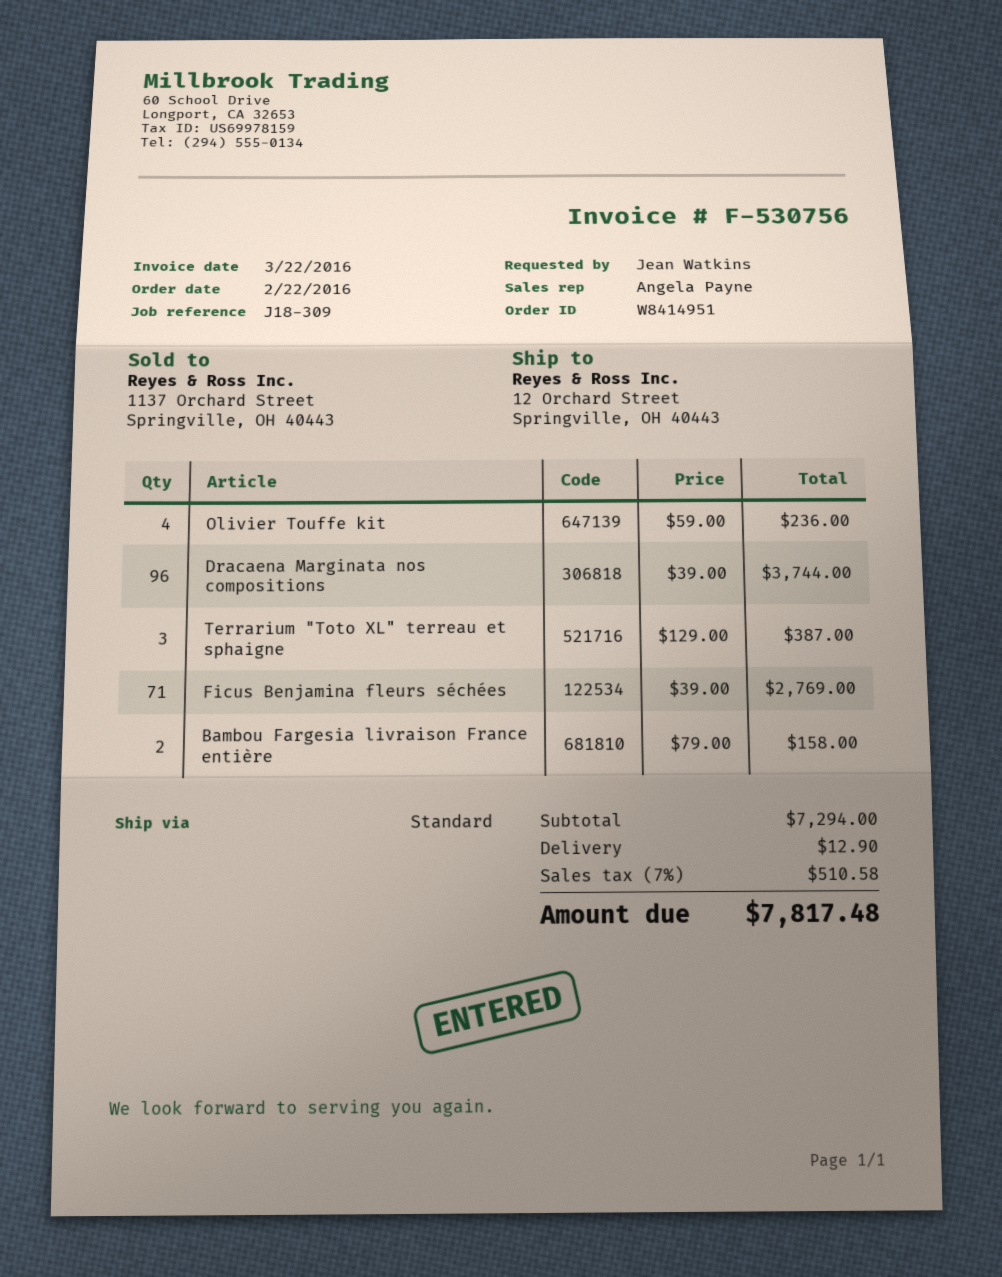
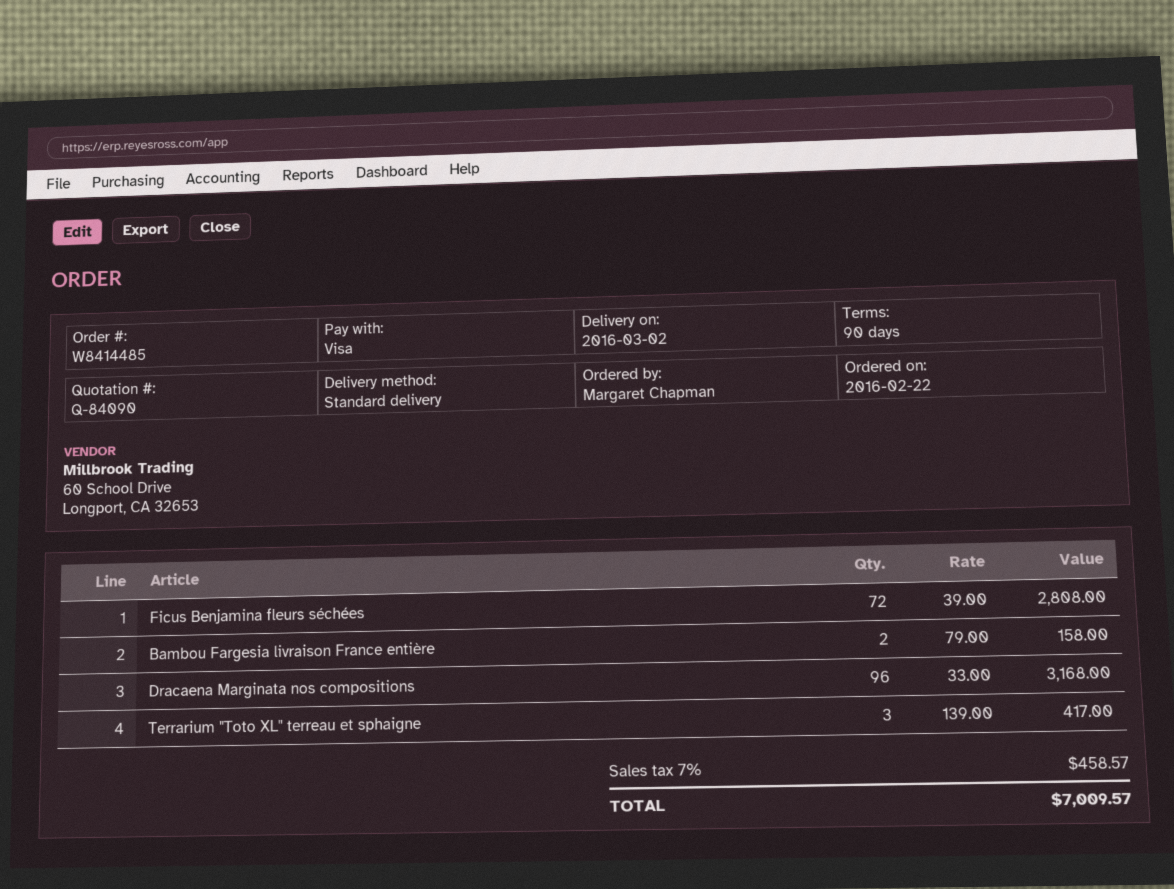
order number: W8414951 -> W8414485
ordered by: Jean Watkins -> Margaret Chapman
Olivier Touffe kit: 4 x 59.00 = 236.00 -> none
Dracaena Marginata nos compositions: 96 x 39.00 = 3744.00 -> 96 x 33.00 = 3168.00
Terrarium "Toto XL" terreau et sphaigne: 3 x 129.00 = 387.00 -> 3 x 139.00 = 417.00
Ficus Benjamina fleurs séchées: 71 x 39.00 = 2769.00 -> 72 x 39.00 = 2808.00
shipping: 12.90 -> none
tax: 7% = 510.58 -> 7% = 458.57
total: 7817.48 -> 7009.57

